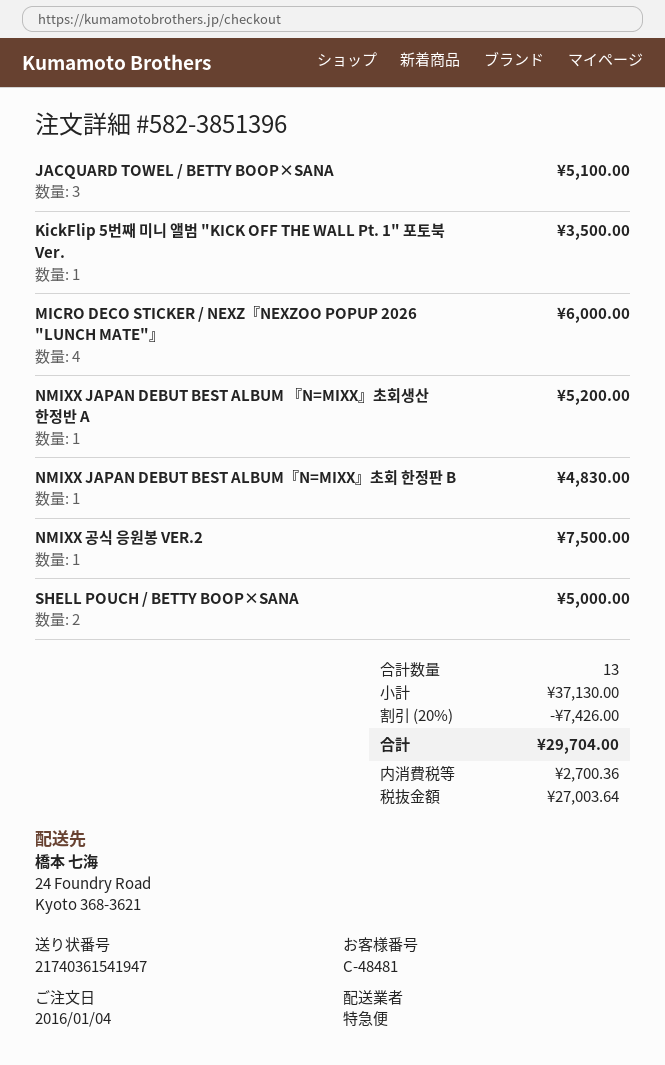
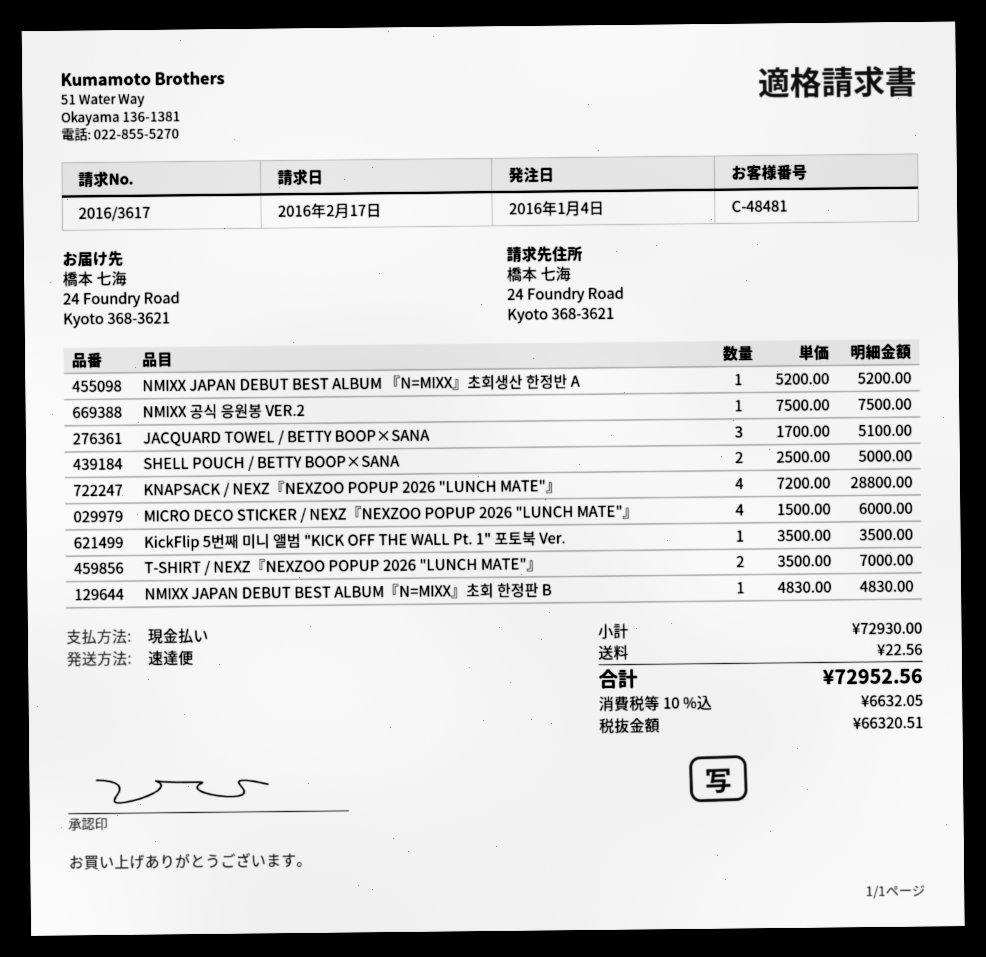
KNAPSACK / NEXZ『NEXZOO POPUP 2026 "LUNCH MATE"』: none -> 4 for 28800.00
T-SHIRT / NEXZ『NEXZOO POPUP 2026 "LUNCH MATE"』: none -> 2 for 7000.00
subtotal: 37130.00 -> 72930.00
discount: 20% = 7426.00 -> none
shipping: none -> 22.56
net: 27003.64 -> 66320.51
tax: 2700.36 -> 6632.05
total: 29704.00 -> 72952.56

